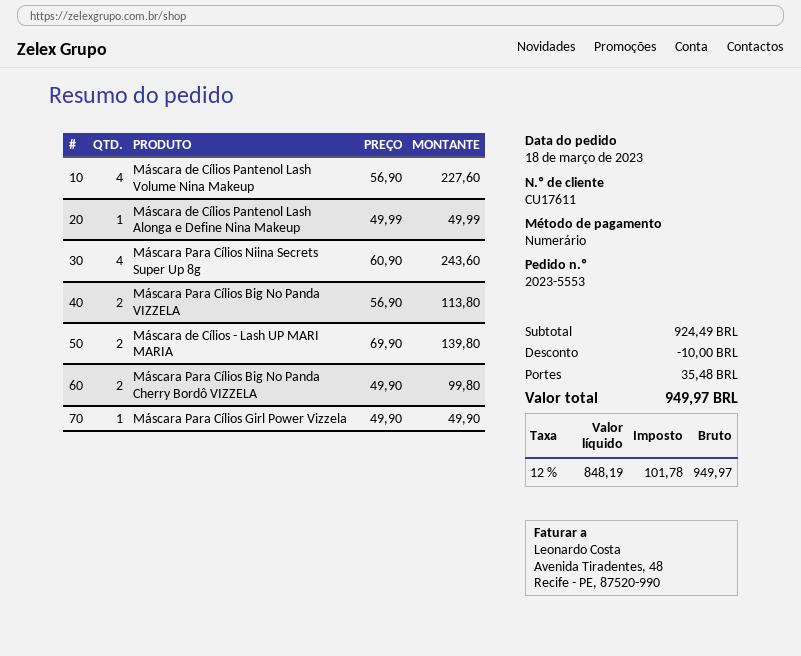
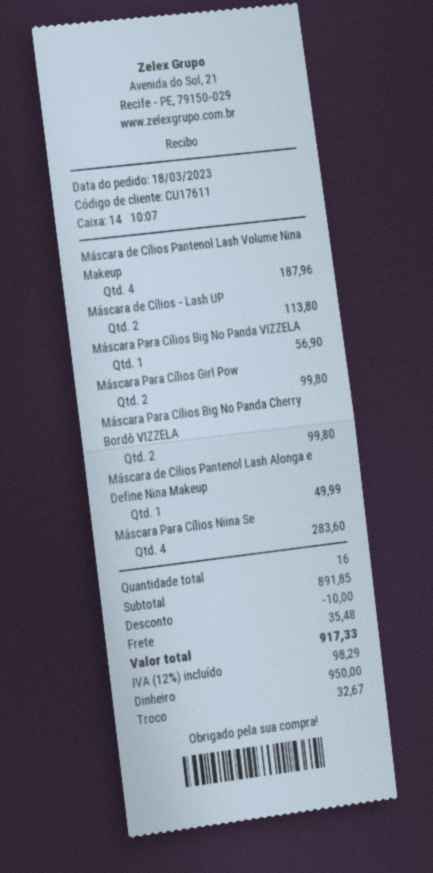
Máscara de Cílios Pantenol Lash Volume Nina Makeup: 4 for 227.60 -> 4 for 187.96
Máscara Para Cílios Niina Secrets Super Up 8g: 4 for 243.60 -> 4 for 283.60
Máscara Para Cílios Big No Panda VIZZELA: 2 for 113.80 -> 1 for 56.90
Máscara de Cílios - Lash UP MARI MARIA: 2 for 139.80 -> 2 for 113.80
Máscara Para Cílios Girl Power Vizzela: 1 for 49.90 -> 2 for 99.80
subtotal: 924.49 -> 891.85
tax: 12% = 101.78 -> 12% = 98.29
total: 949.97 -> 917.33

